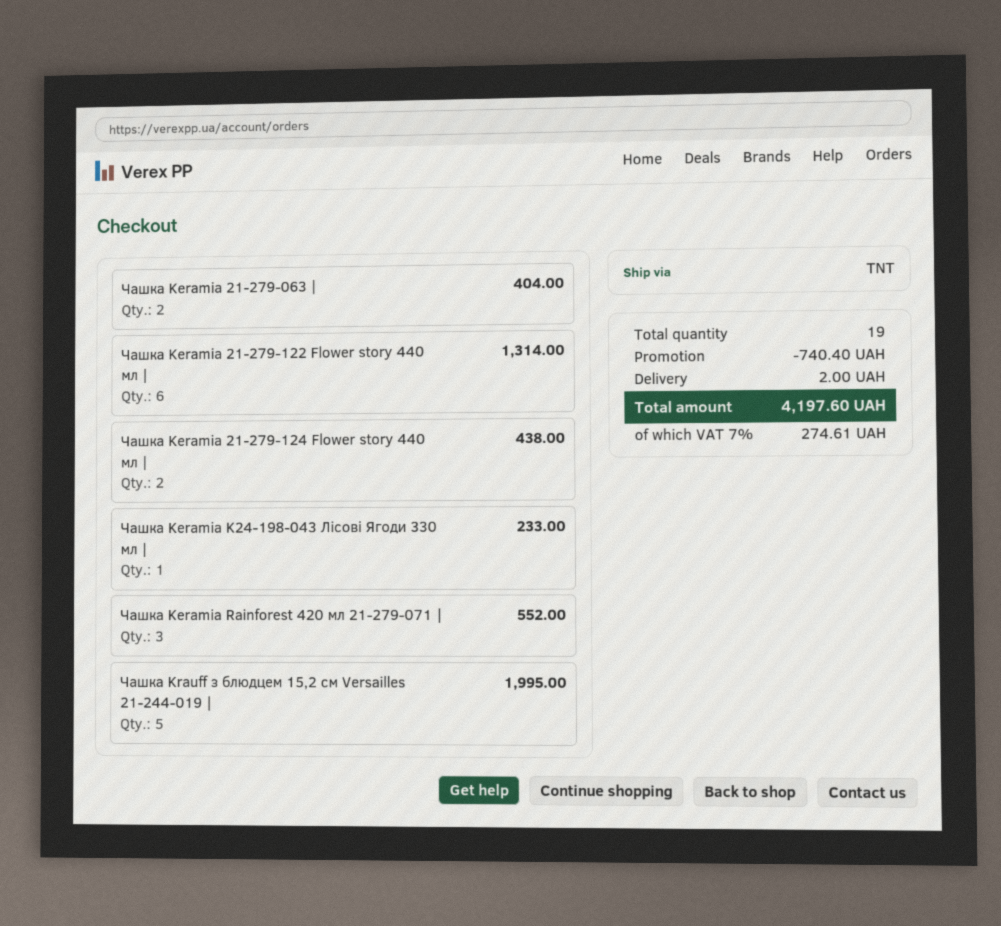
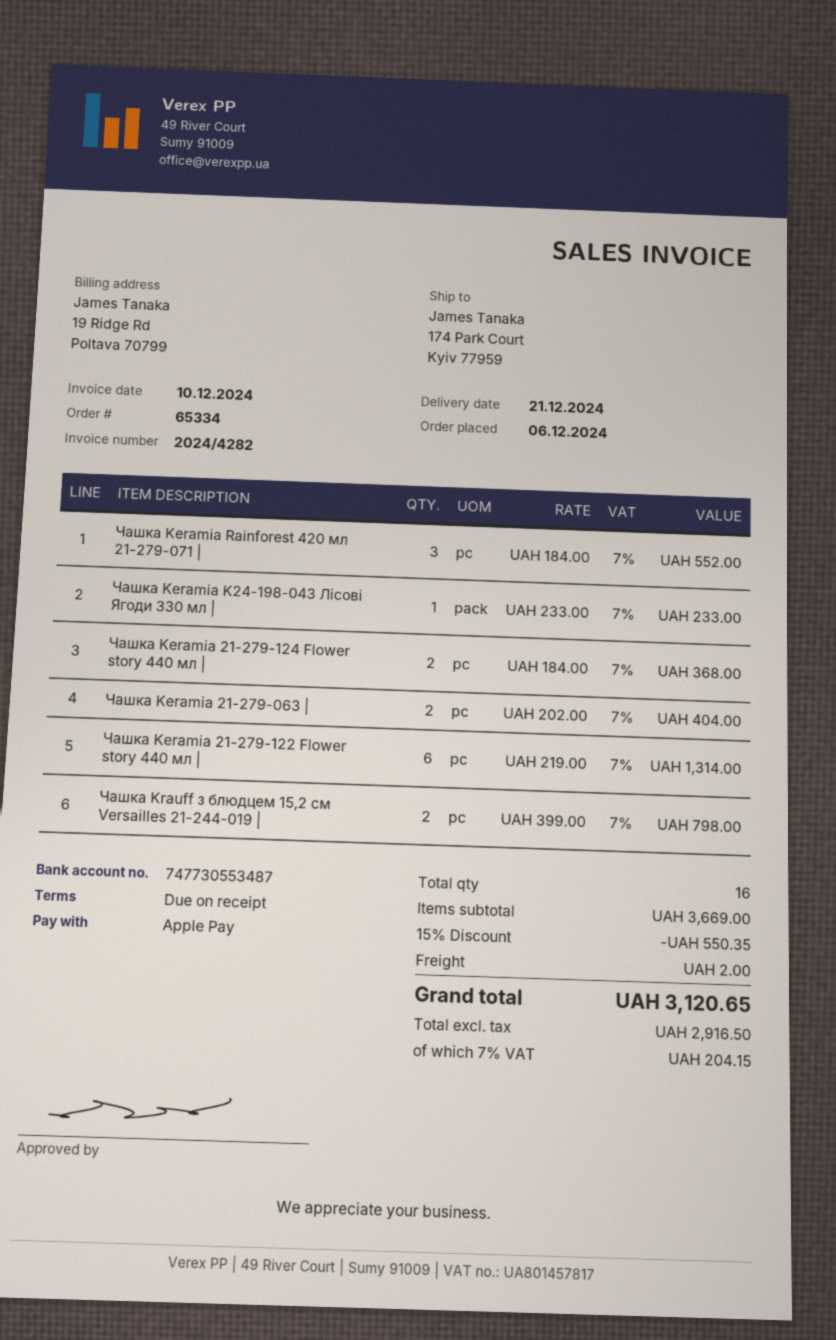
Чашка Keramia 21-279-124 Flower story 440 мл |: 2 for 438.00 -> 2 for 368.00
Чашка Krauff з блюдцем 15,2 см Versailles 21-244-019 |: 5 for 1995.00 -> 2 for 798.00
total quantity: 19 -> 16
discount: 740.40 -> 550.35
tax: 7% = 274.61 -> 7% = 204.15
total: 4197.60 -> 3120.65

